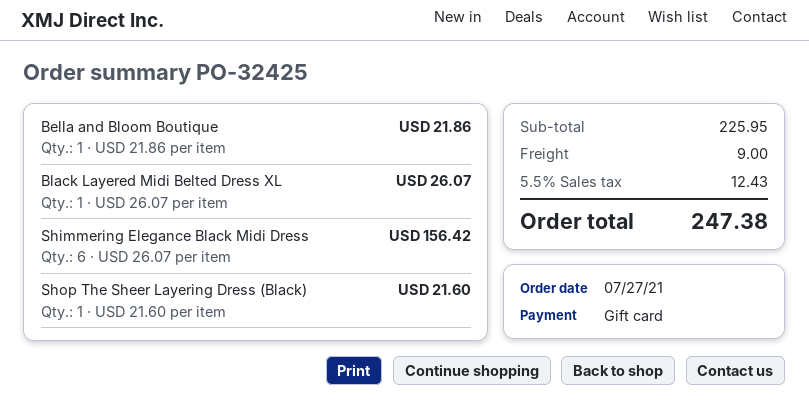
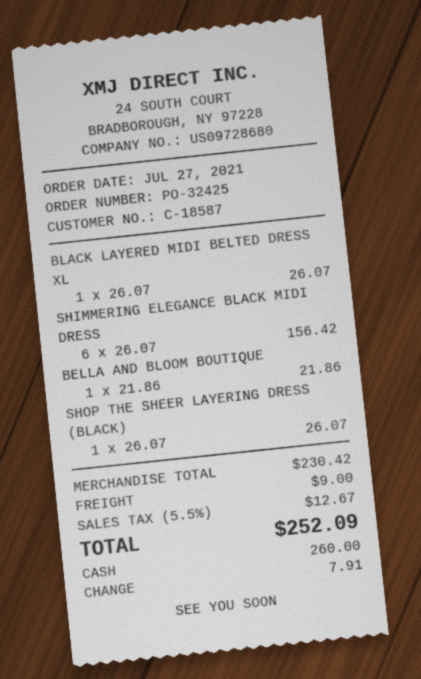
payment method: gift card -> cash
Shop The Sheer Layering Dress (Black): 1 x 21.60 = 21.60 -> 1 x 26.07 = 26.07
subtotal: 225.95 -> 230.42
tax: 5.5% = 12.43 -> 5.5% = 12.67
total: 247.38 -> 252.09

